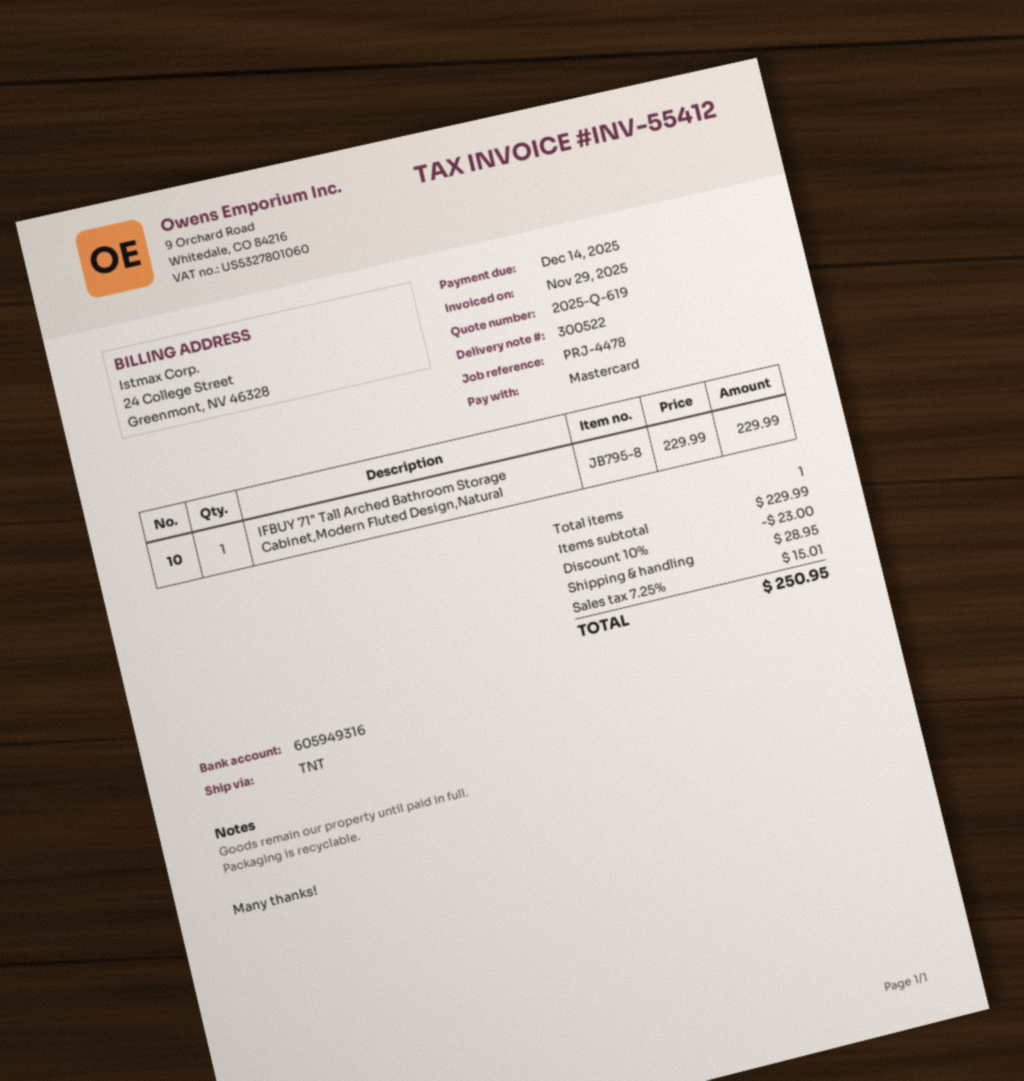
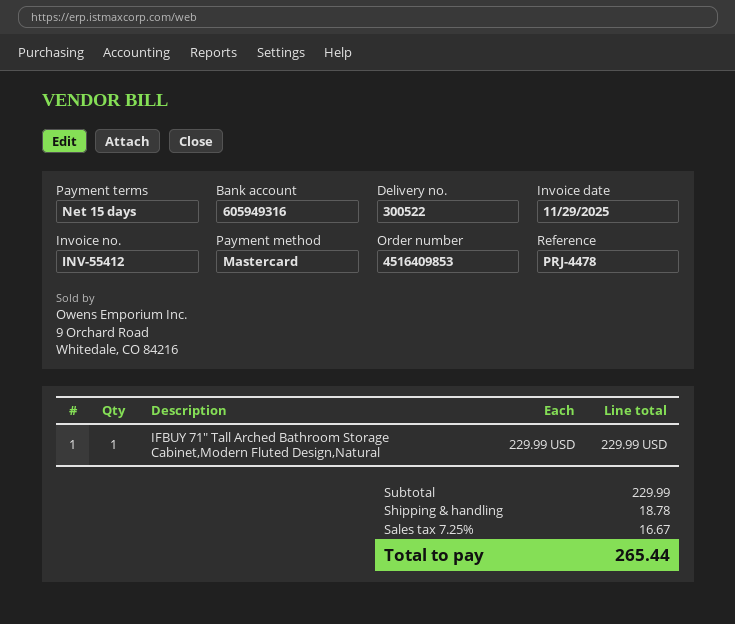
discount: 10% = 23.00 -> none
shipping: 28.95 -> 18.78
tax: 7.25% = 15.01 -> 7.25% = 16.67
total: 250.95 -> 265.44

